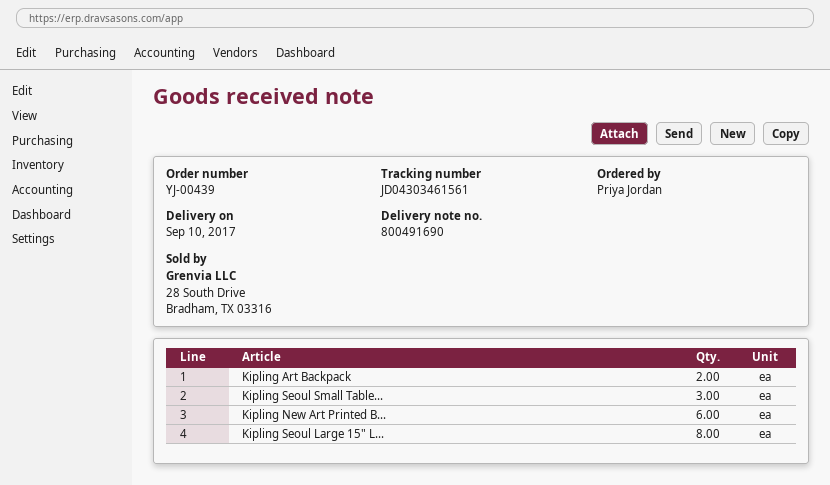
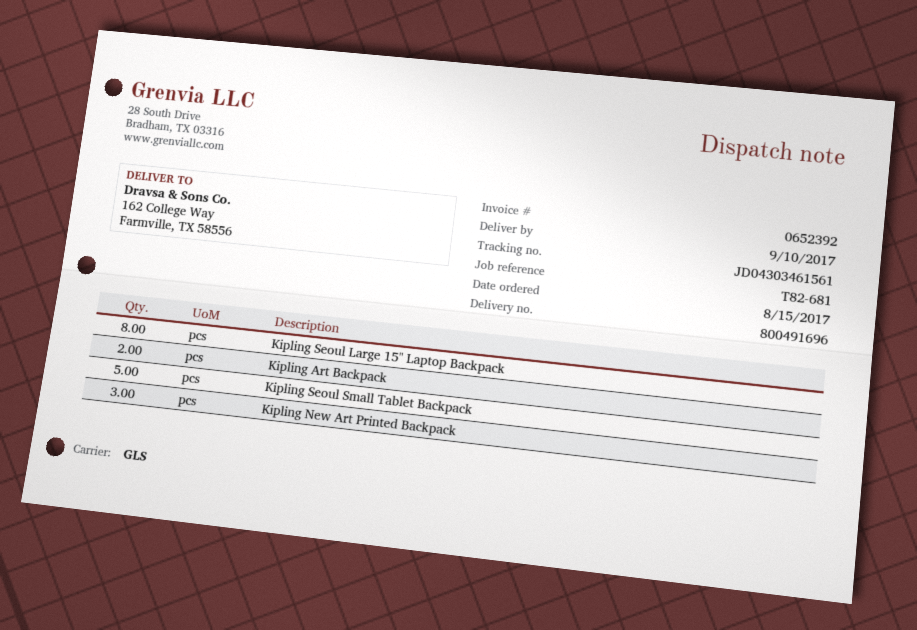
delivery note number: 800491690 -> 800491696
Kipling Seoul Small Table...: 3 -> 5
Kipling New Art Printed B...: 6 -> 3

